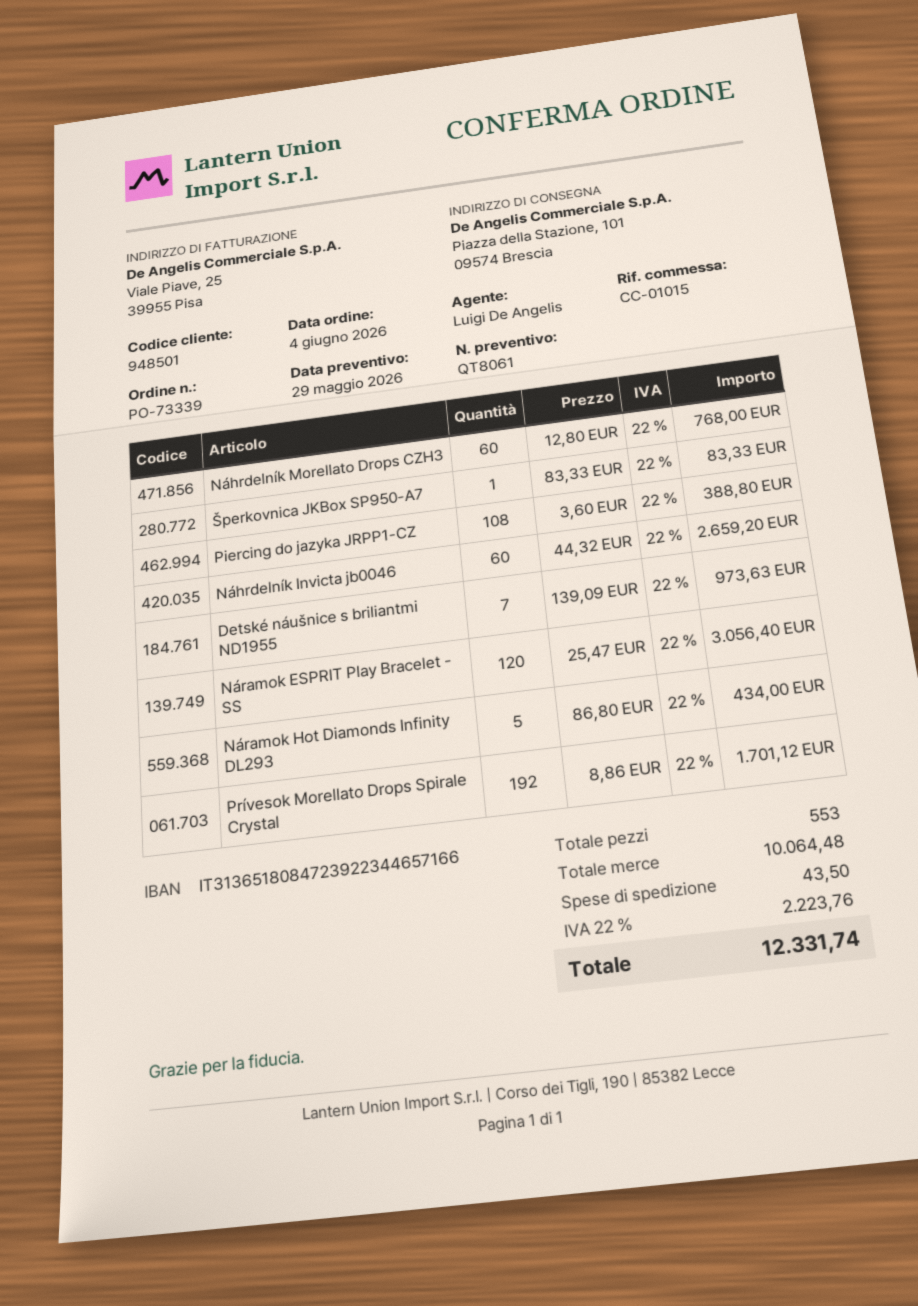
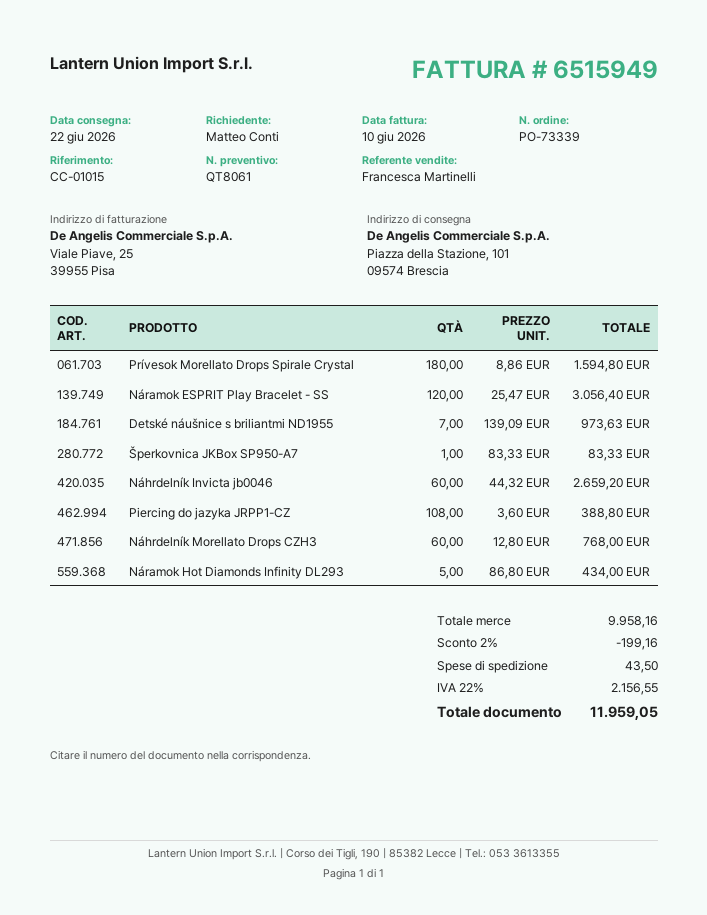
sales rep: Luigi De Angelis -> Francesca Martinelli
Prívesok Morellato Drops Spirale Crystal: 192 x 8.86 = 1701.12 -> 180 x 8.86 = 1594.80
subtotal: 10064.48 -> 9958.16
discount: none -> 2% = 199.16
tax: 22% = 2223.76 -> 22% = 2156.55
total: 12331.74 -> 11959.05

